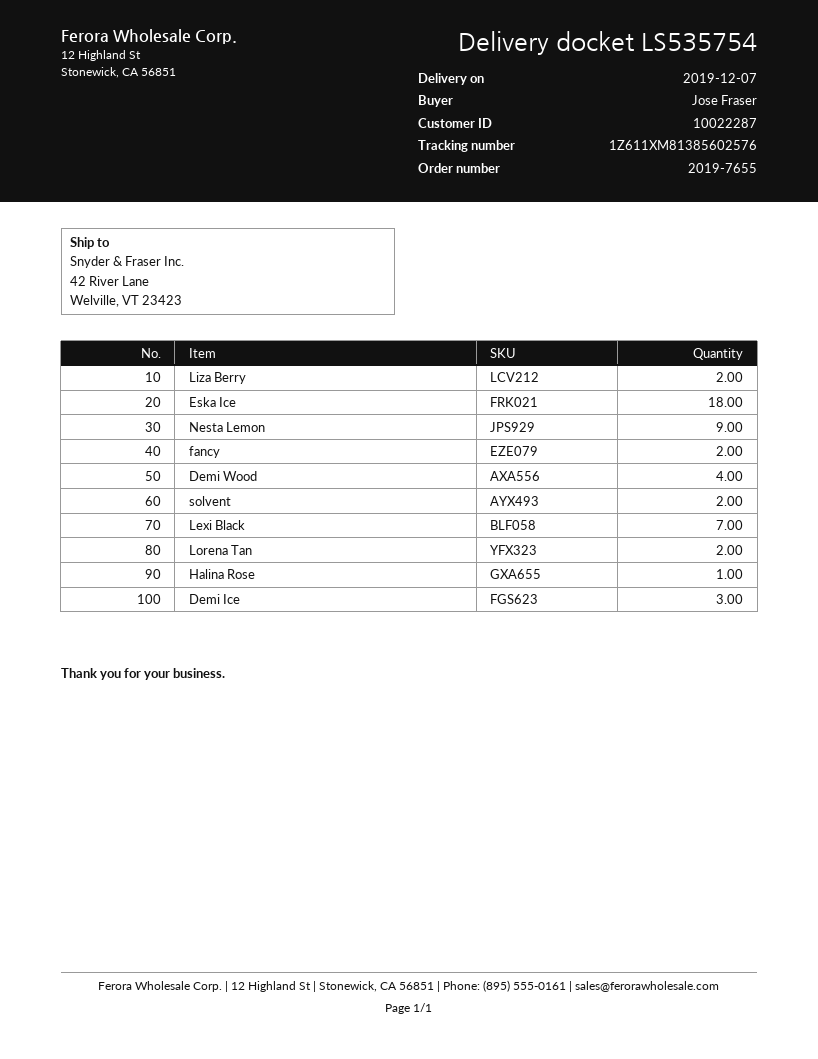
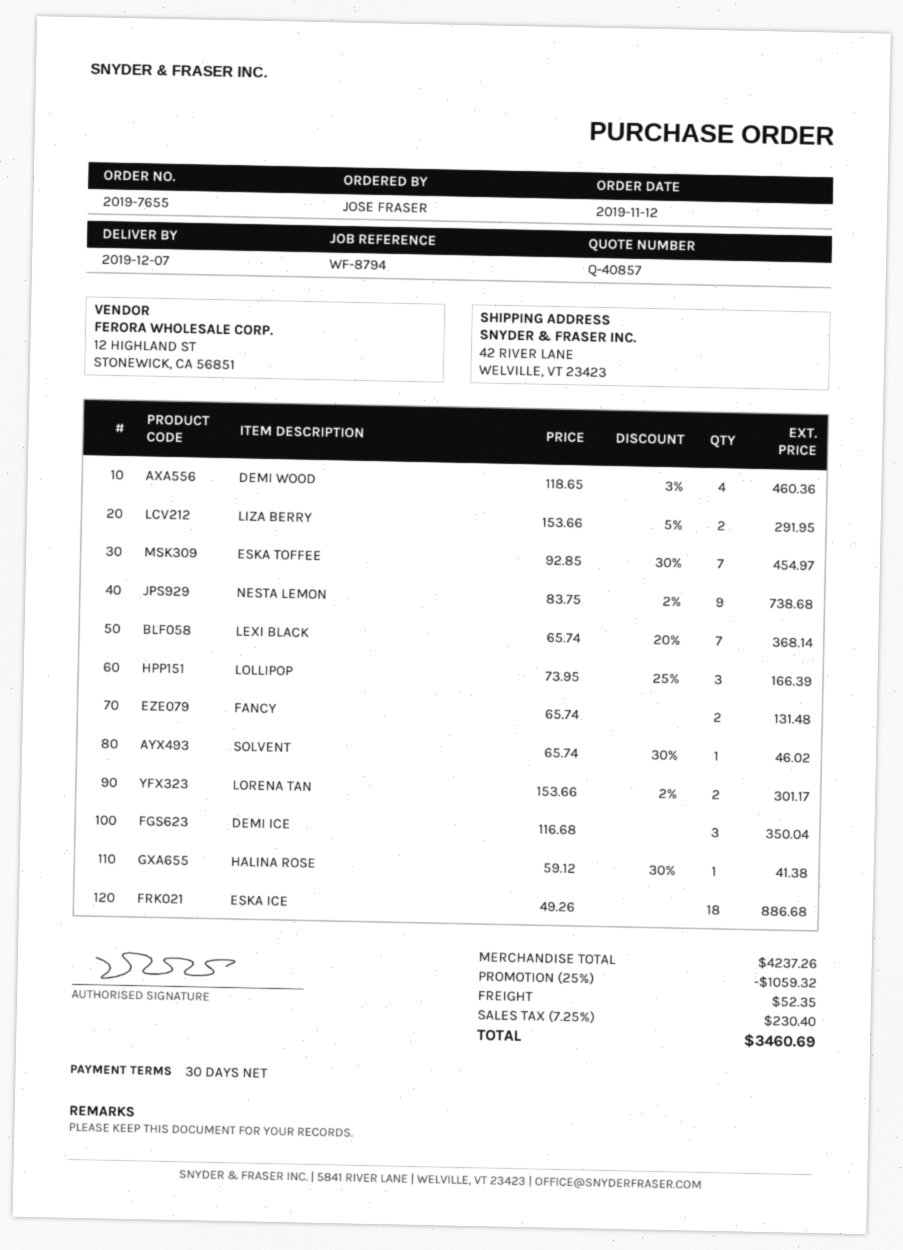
solvent: 2 -> 1
ESKA TOFFEE: none -> 7
LOLLIPOP: none -> 3

